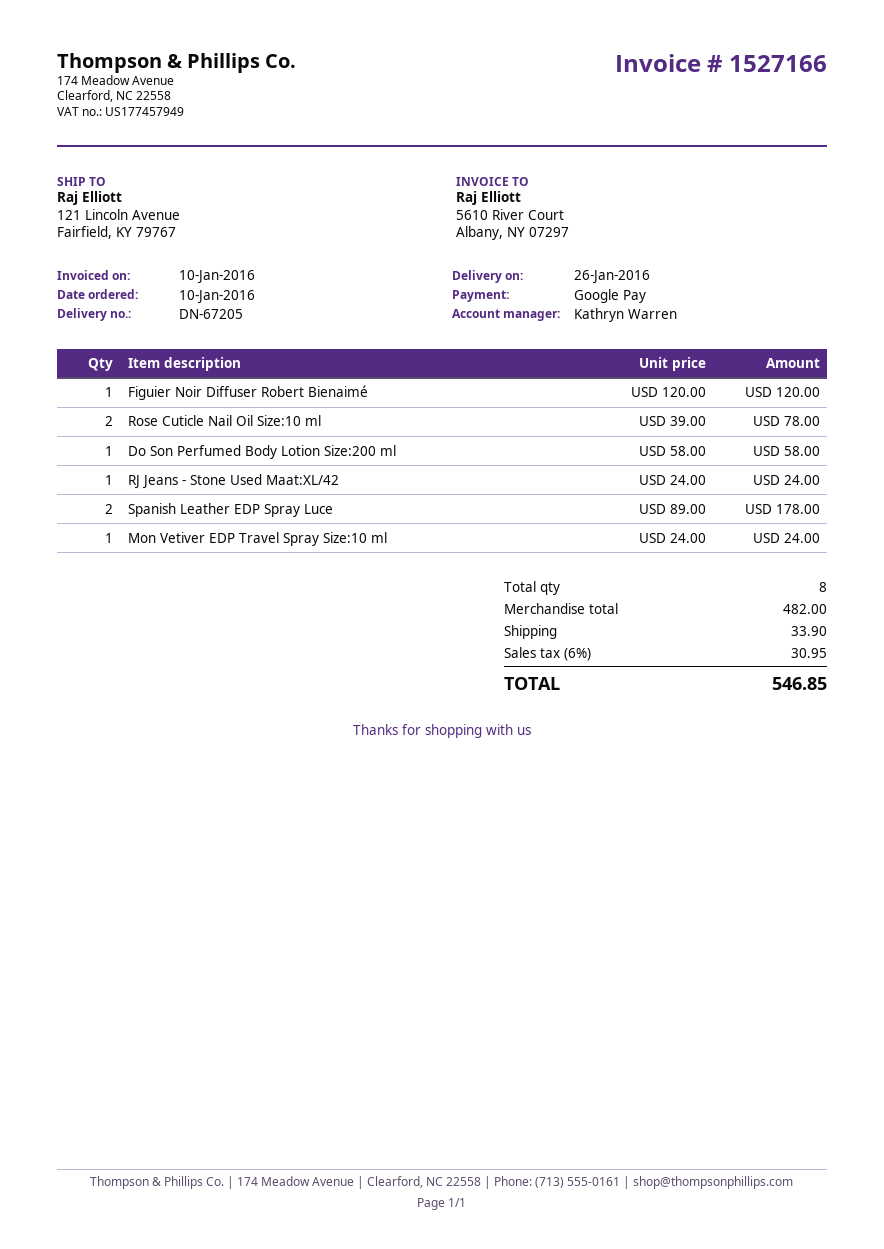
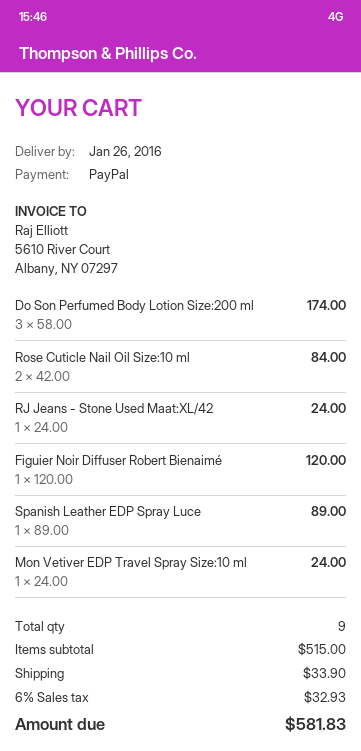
payment method: Google Pay -> PayPal
Rose Cuticle Nail Oil Size:10 ml: 2 x 39.00 = 78.00 -> 2 x 42.00 = 84.00
Do Son Perfumed Body Lotion Size:200 ml: 1 x 58.00 = 58.00 -> 3 x 58.00 = 174.00
Spanish Leather EDP Spray Luce: 2 x 89.00 = 178.00 -> 1 x 89.00 = 89.00
total quantity: 8 -> 9
subtotal: 482.00 -> 515.00
tax: 6% = 30.95 -> 6% = 32.93
total: 546.85 -> 581.83

